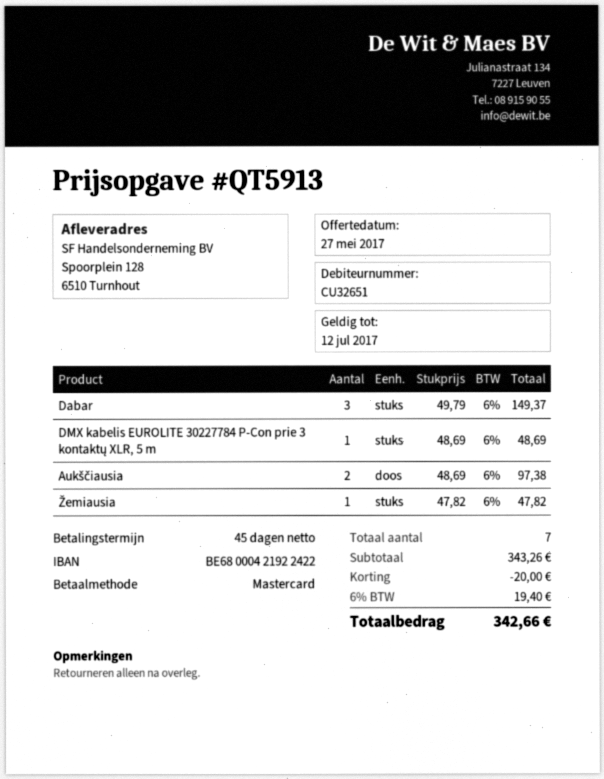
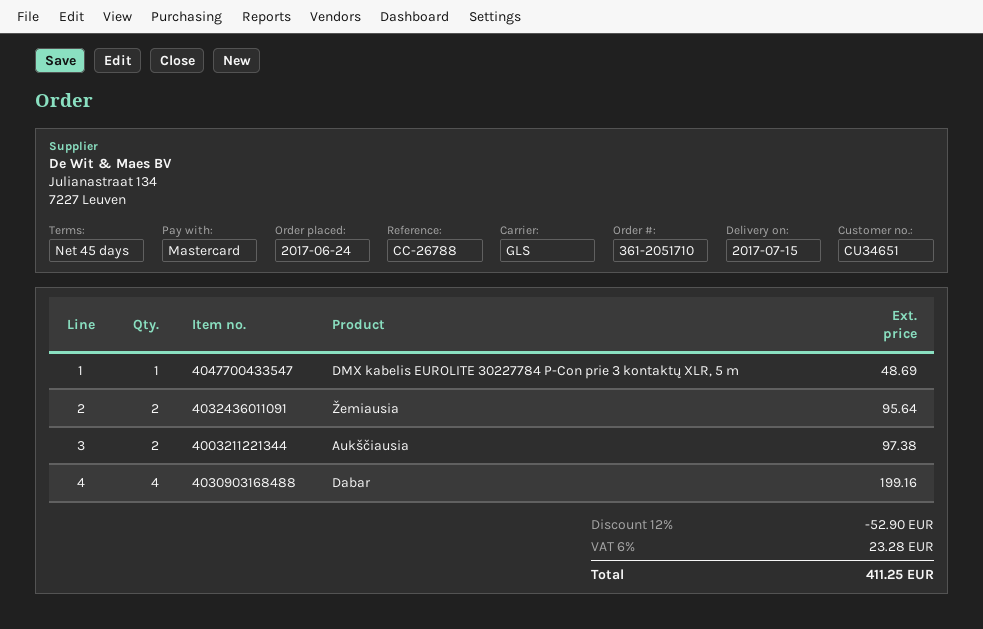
customer number: CU32651 -> CU34651
Dabar: 3 for 149.37 -> 4 for 199.16
Žemiausia: 1 for 47.82 -> 2 for 95.64
discount: 20.00 -> 52.90
tax: 6% = 19.40 -> 6% = 23.28
total: 342.66 -> 411.25

